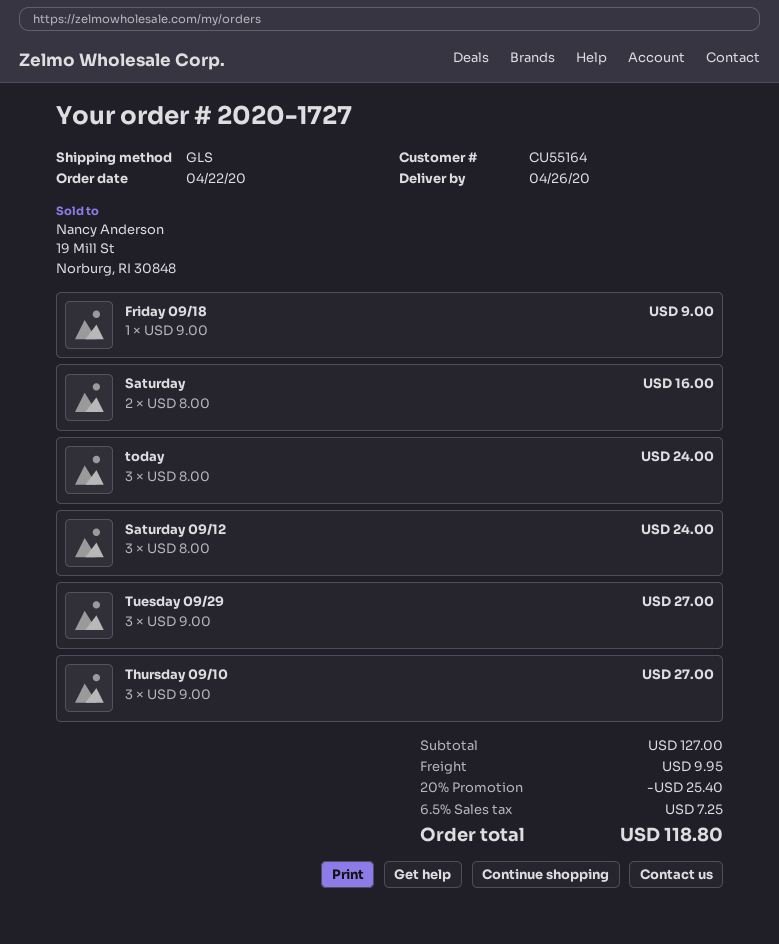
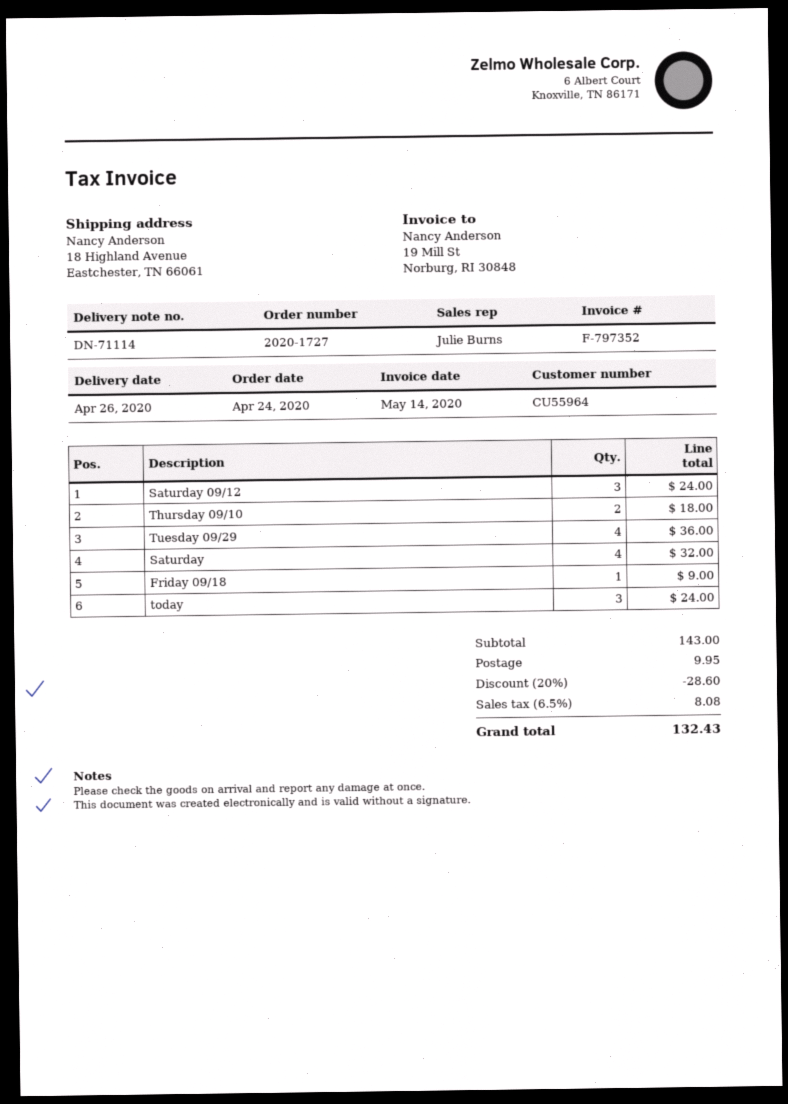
order date: 2020-04-22 -> 2020-04-24
customer number: CU55164 -> CU55964
Saturday: 2 for 16.00 -> 4 for 32.00
Tuesday 09/29: 3 for 27.00 -> 4 for 36.00
Thursday 09/10: 3 for 27.00 -> 2 for 18.00
subtotal: 127.00 -> 143.00
discount: 20% = 25.40 -> 20% = 28.60
tax: 6.5% = 7.25 -> 6.5% = 8.08
total: 118.80 -> 132.43

